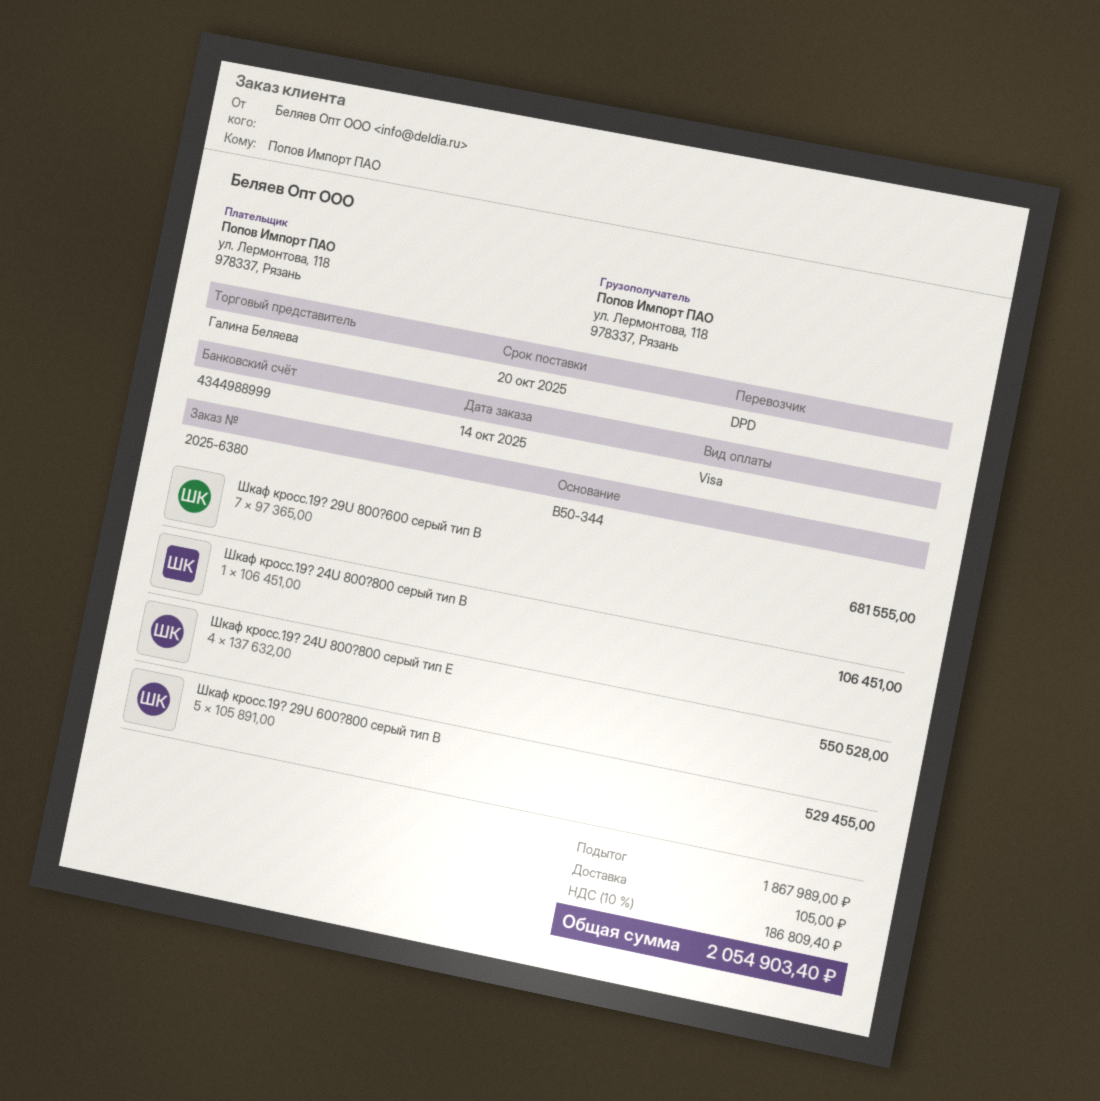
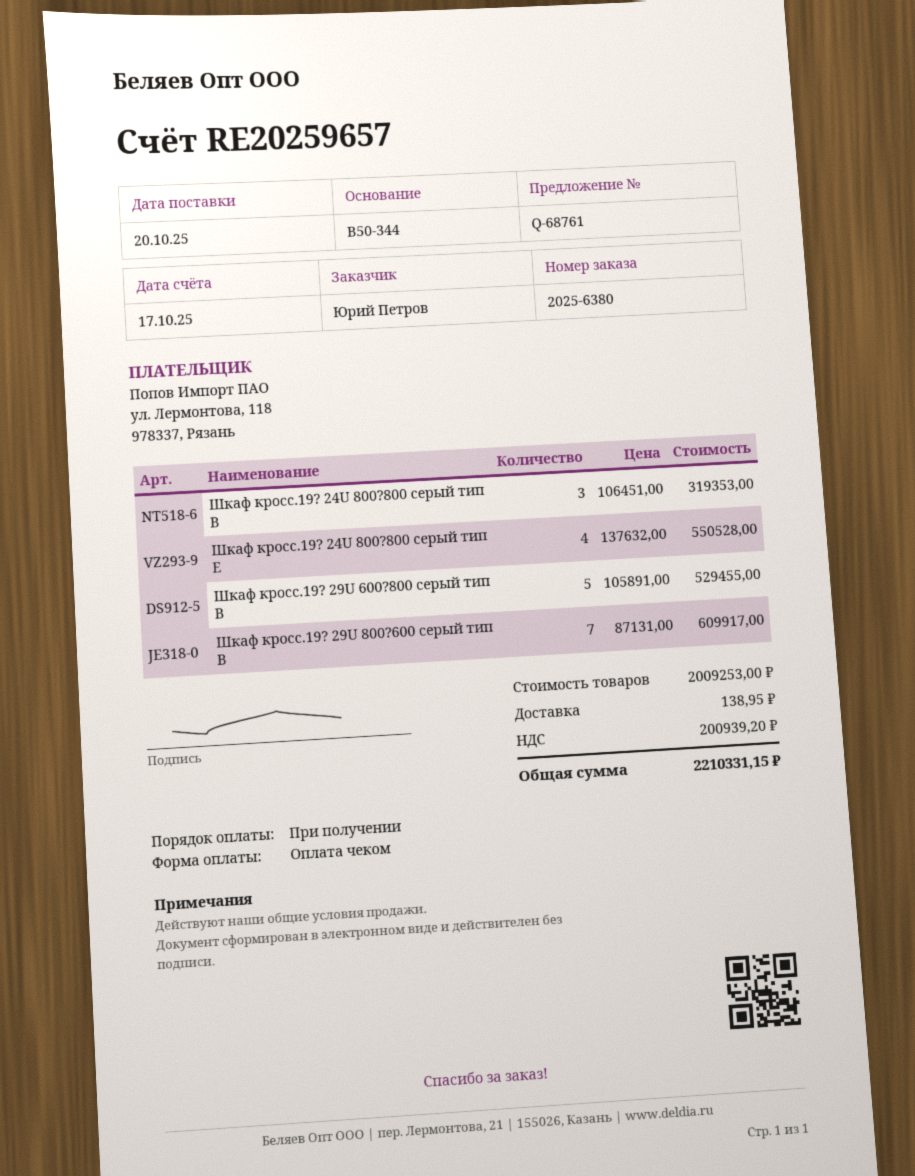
payment method: Visa -> cheque
Шкаф кросс.19? 29U 800?600 серый тип B: 7 x 97365.00 = 681555.00 -> 7 x 87131.00 = 609917.00
Шкаф кросс.19? 24U 800?800 серый тип B: 1 x 106451.00 = 106451.00 -> 3 x 106451.00 = 319353.00
subtotal: 1867989.00 -> 2009253.00
shipping: 105.00 -> 138.95
tax: 186809.40 -> 200939.20
total: 2054903.40 -> 2210331.15

